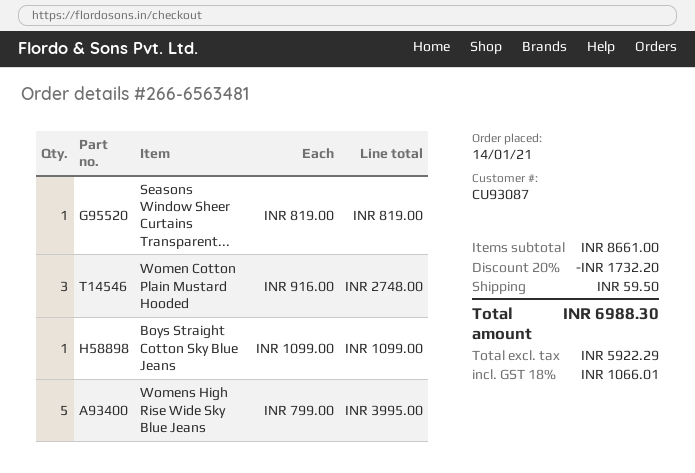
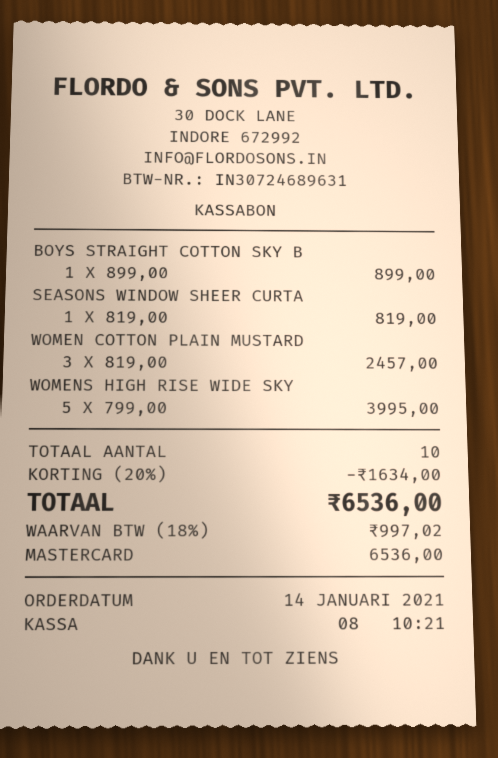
Women Cotton Plain Mustard Hooded: 3 x 916.00 = 2748.00 -> 3 x 819.00 = 2457.00
Boys Straight Cotton Sky Blue Jeans: 1 x 1099.00 = 1099.00 -> 1 x 899.00 = 899.00
discount: 20% = 1732.20 -> 20% = 1634.00
shipping: 59.50 -> none
tax: 18% = 1066.01 -> 18% = 997.02
total: 6988.30 -> 6536.00

